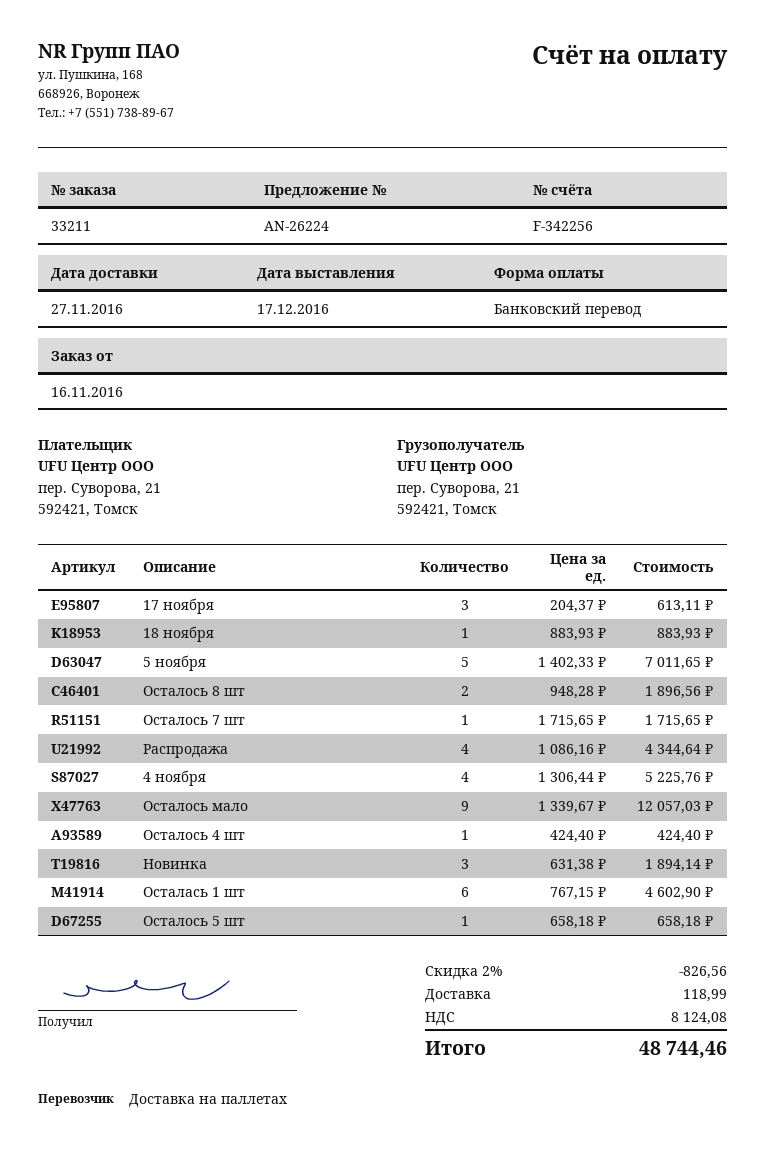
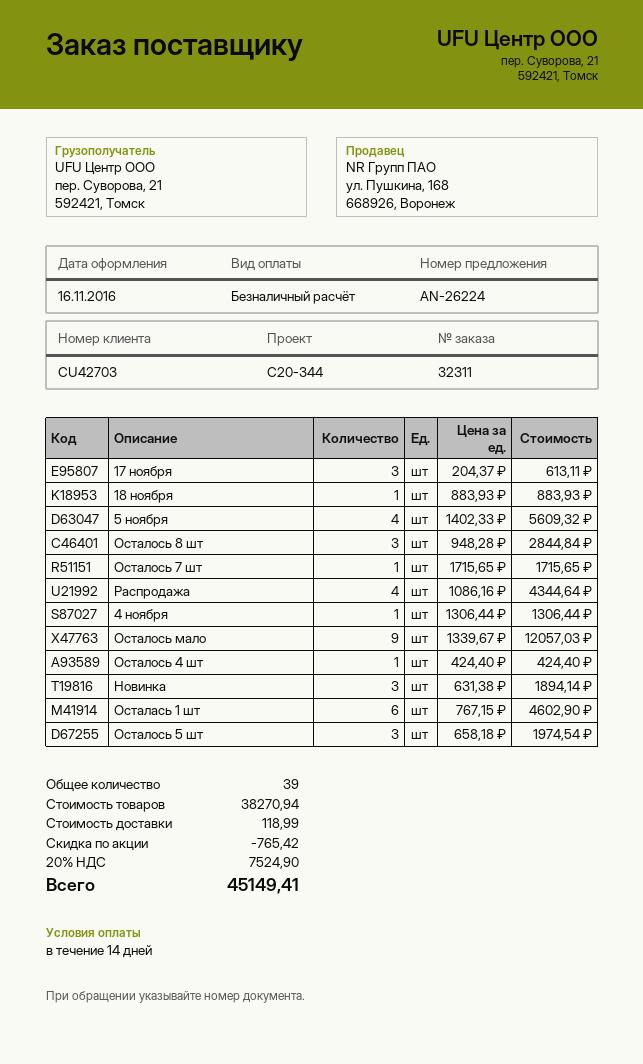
order number: 33211 -> 32311
5 ноября: 5 x 1402.33 = 7011.65 -> 4 x 1402.33 = 5609.32
Осталось 8 шт: 2 x 948.28 = 1896.56 -> 3 x 948.28 = 2844.84
4 ноября: 4 x 1306.44 = 5225.76 -> 1 x 1306.44 = 1306.44
Осталось 5 шт: 1 x 658.18 = 658.18 -> 3 x 658.18 = 1974.54
discount: 826.56 -> 765.42
tax: 8124.08 -> 7524.90
total: 48744.46 -> 45149.41

